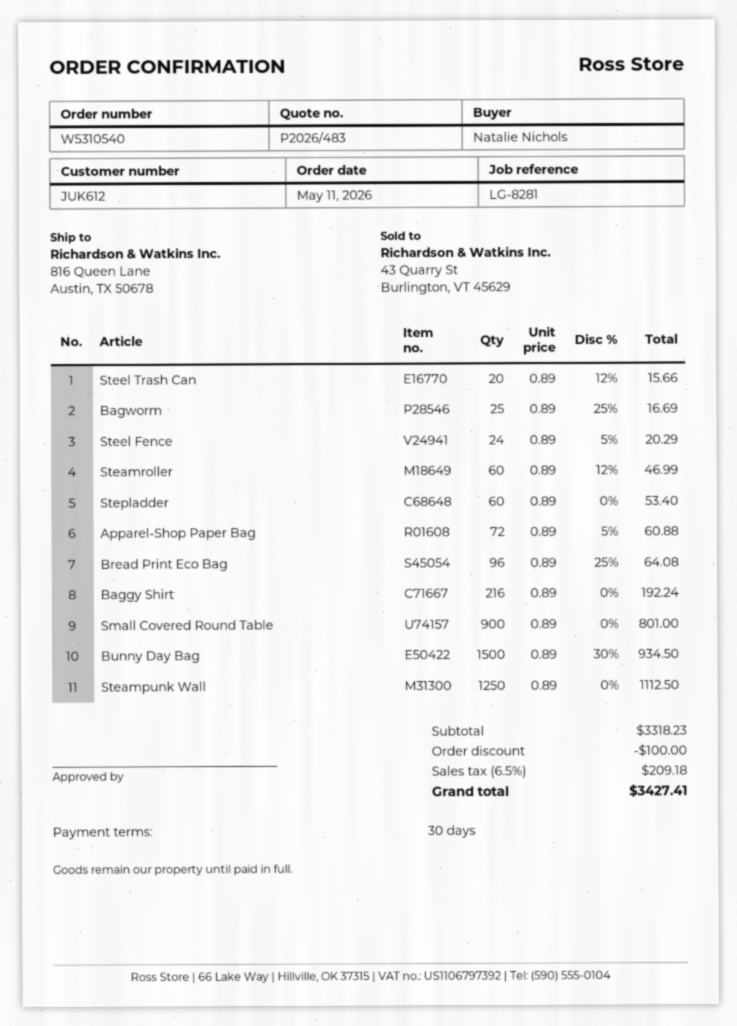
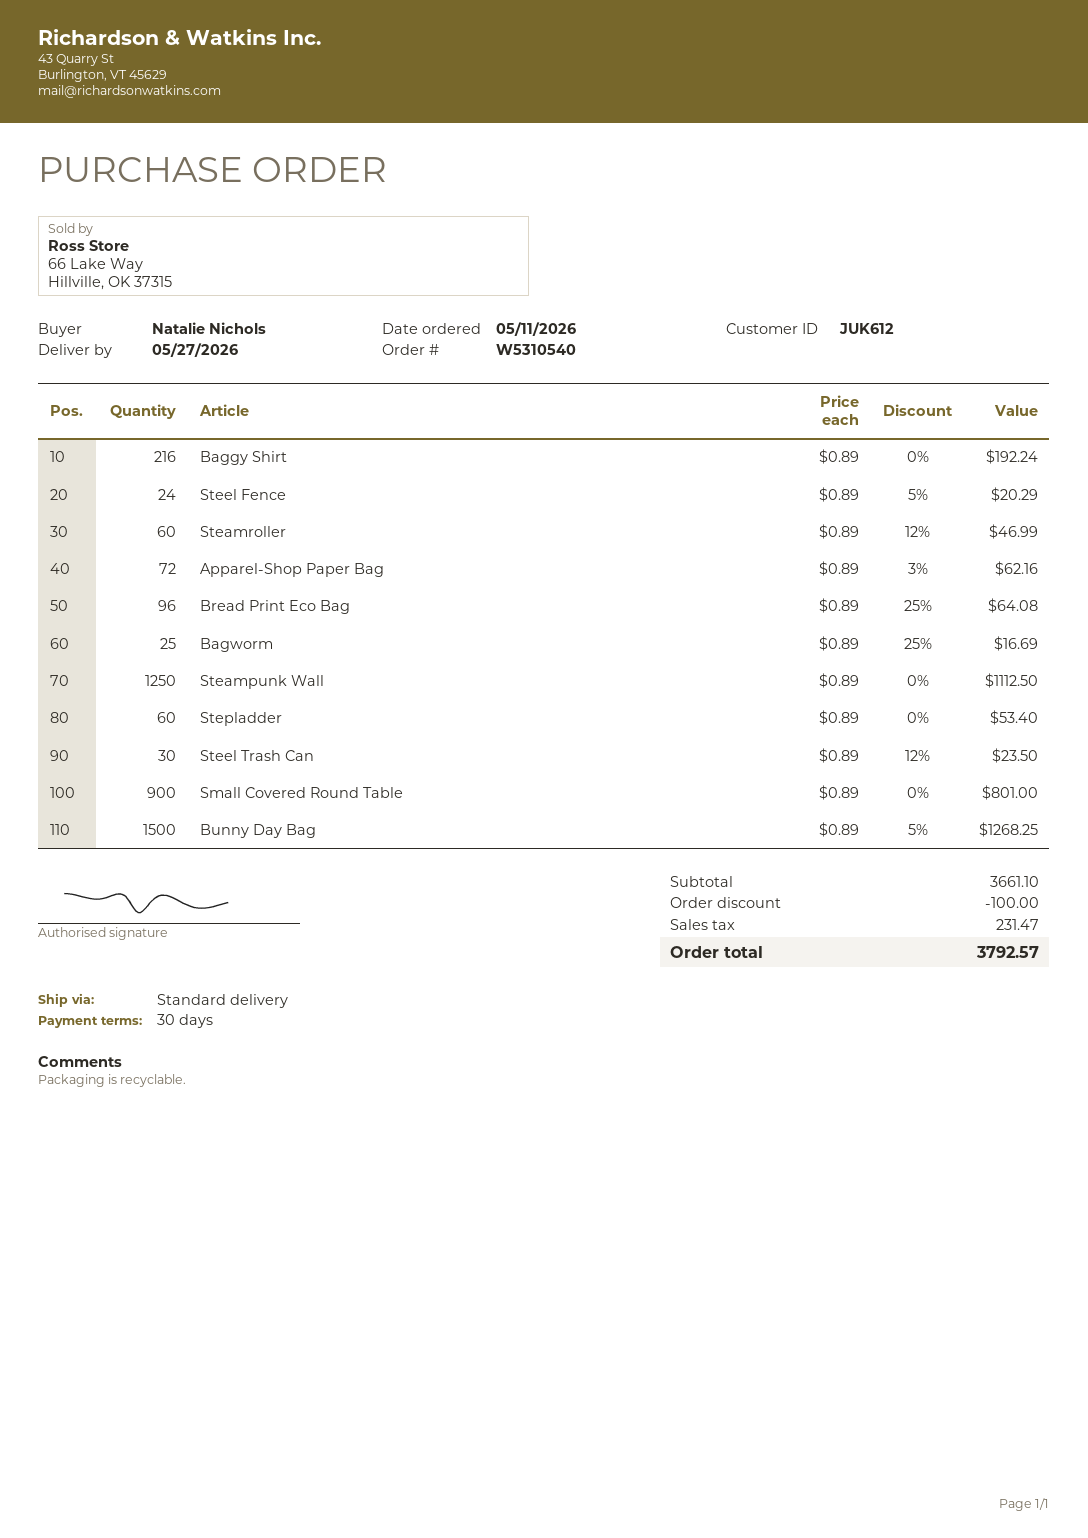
Steel Trash Can: 20 x 0.89 - 12% = 15.66 -> 30 x 0.89 - 12% = 23.50
Apparel-Shop Paper Bag: 72 x 0.89 - 5% = 60.88 -> 72 x 0.89 - 3% = 62.16
Bunny Day Bag: 1500 x 0.89 - 30% = 934.50 -> 1500 x 0.89 - 5% = 1268.25
subtotal: 3318.23 -> 3661.10
tax: 209.18 -> 231.47
total: 3427.41 -> 3792.57

